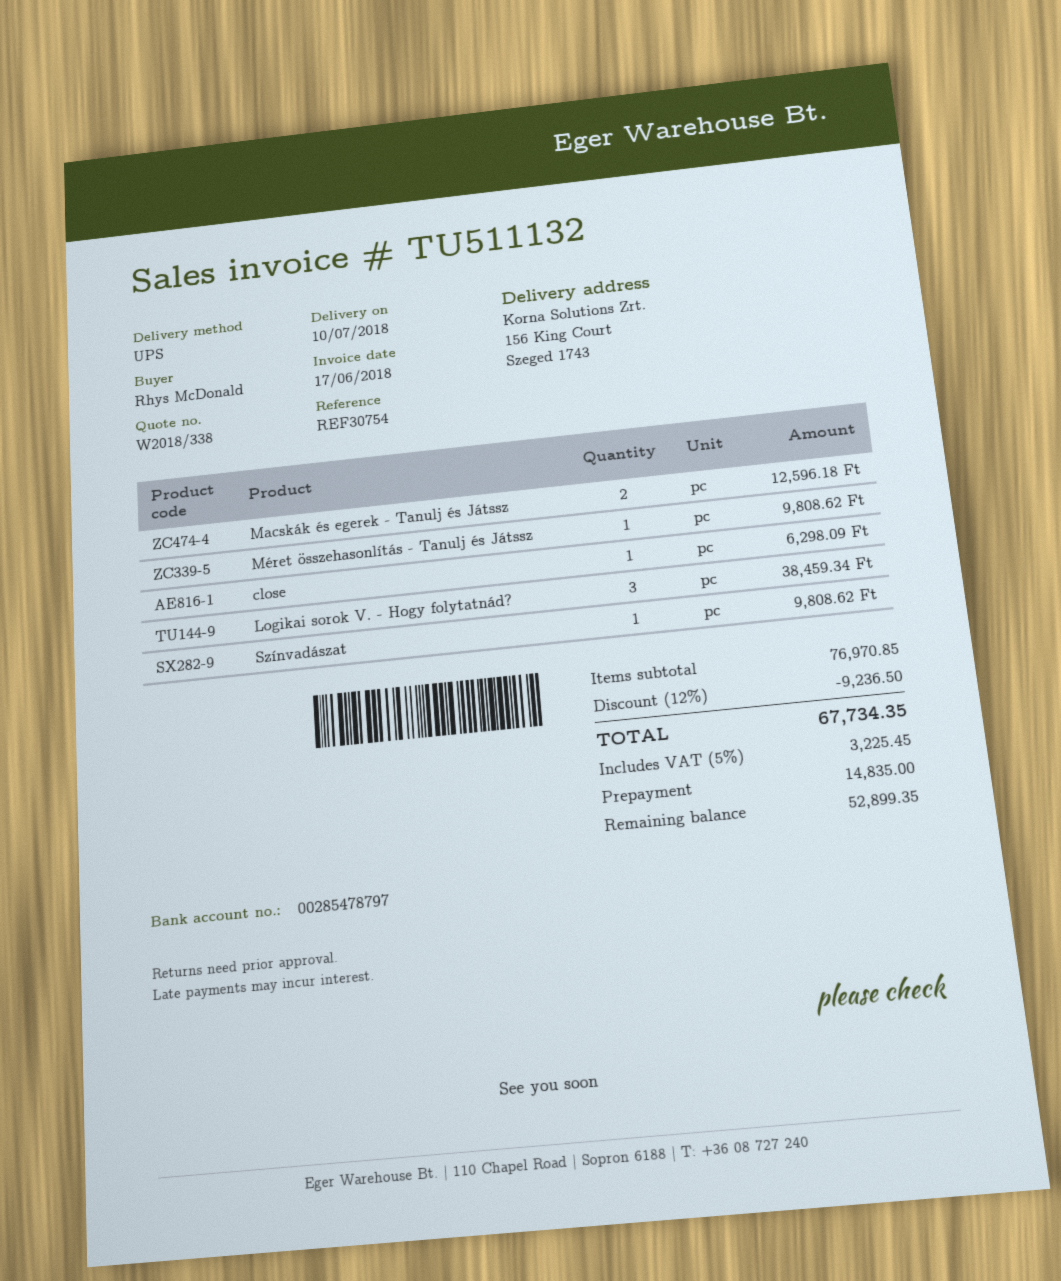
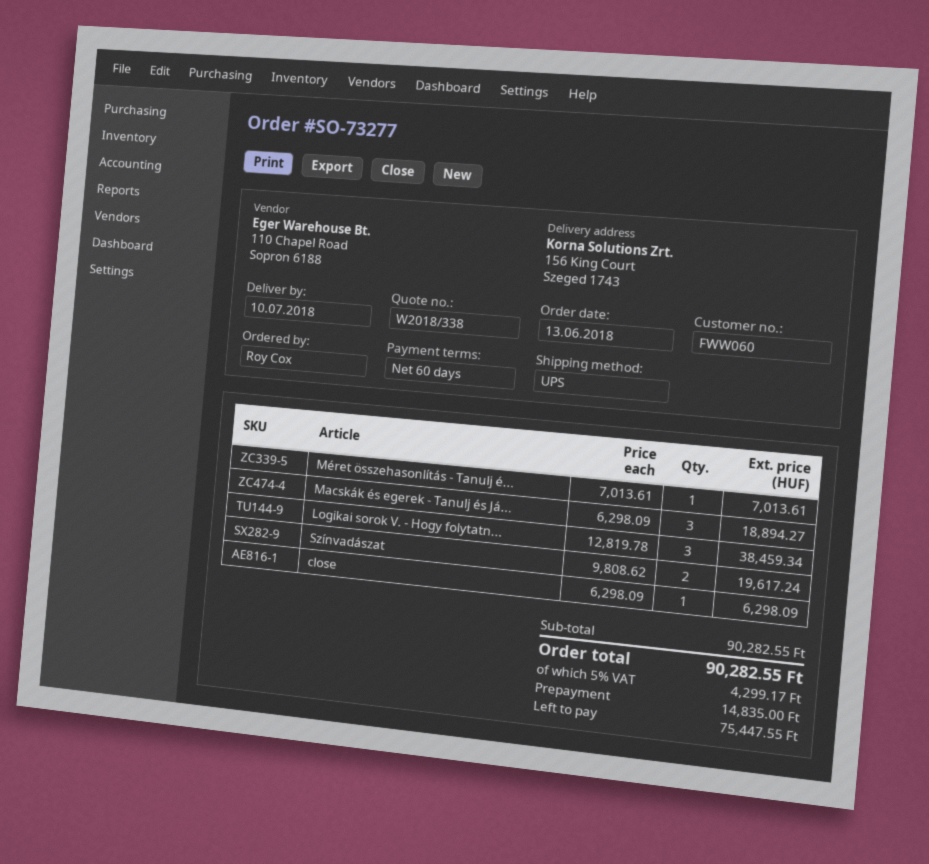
ordered by: Rhys McDonald -> Roy Cox
Macskák és egerek - Tanulj és Játssz: 2 for 12596.18 -> 3 for 18894.27
Méret összehasonlítás - Tanulj és Játssz: 1 for 9808.62 -> 1 for 7013.61
Színvadászat: 1 for 9808.62 -> 2 for 19617.24
subtotal: 76970.85 -> 90282.55
discount: 12% = 9236.50 -> none
tax: 5% = 3225.45 -> 5% = 4299.17
total: 67734.35 -> 90282.55
balance: 52899.35 -> 75447.55

